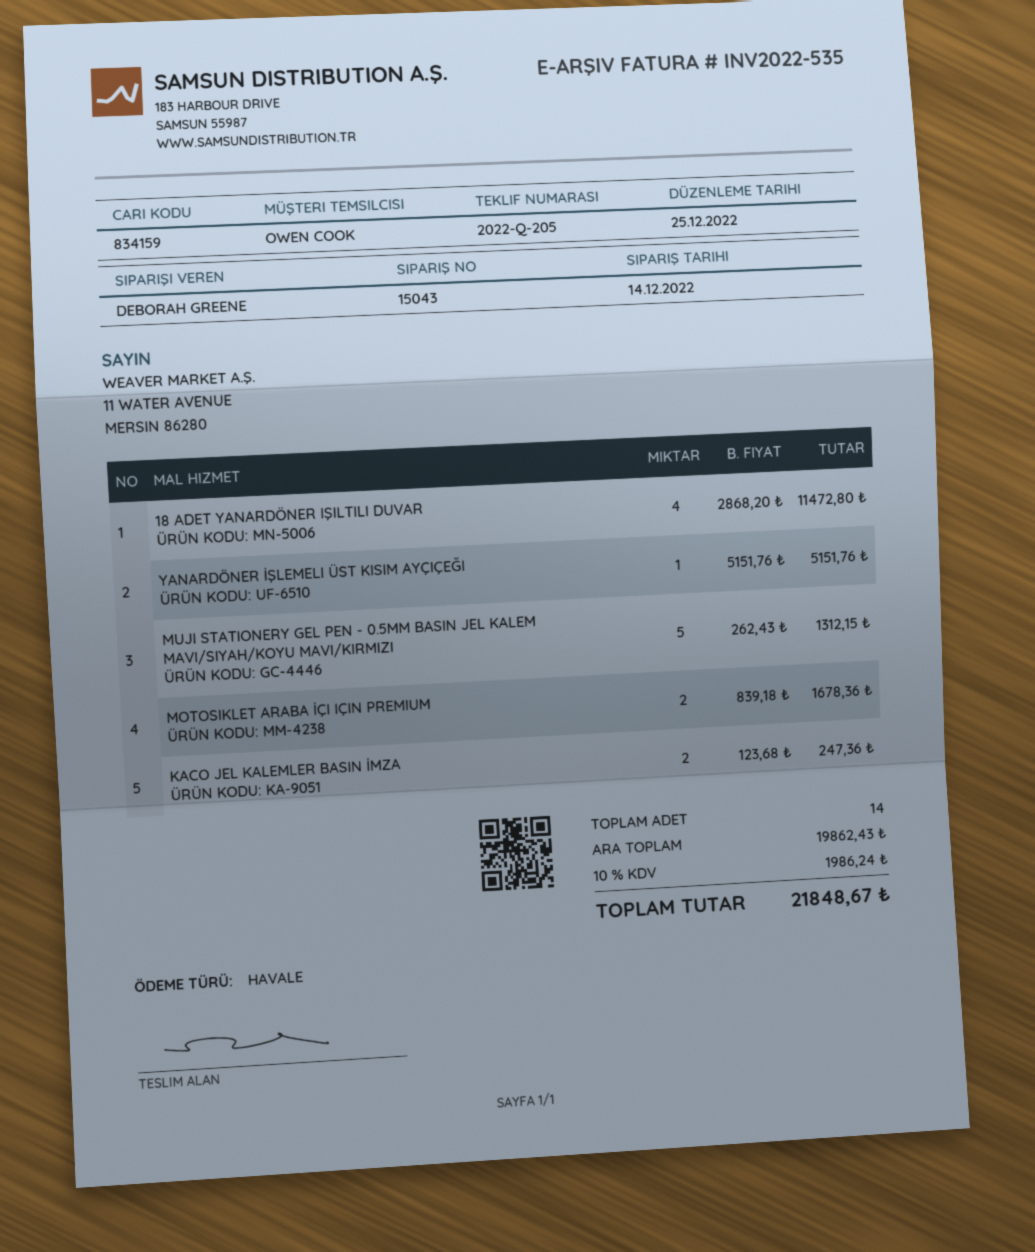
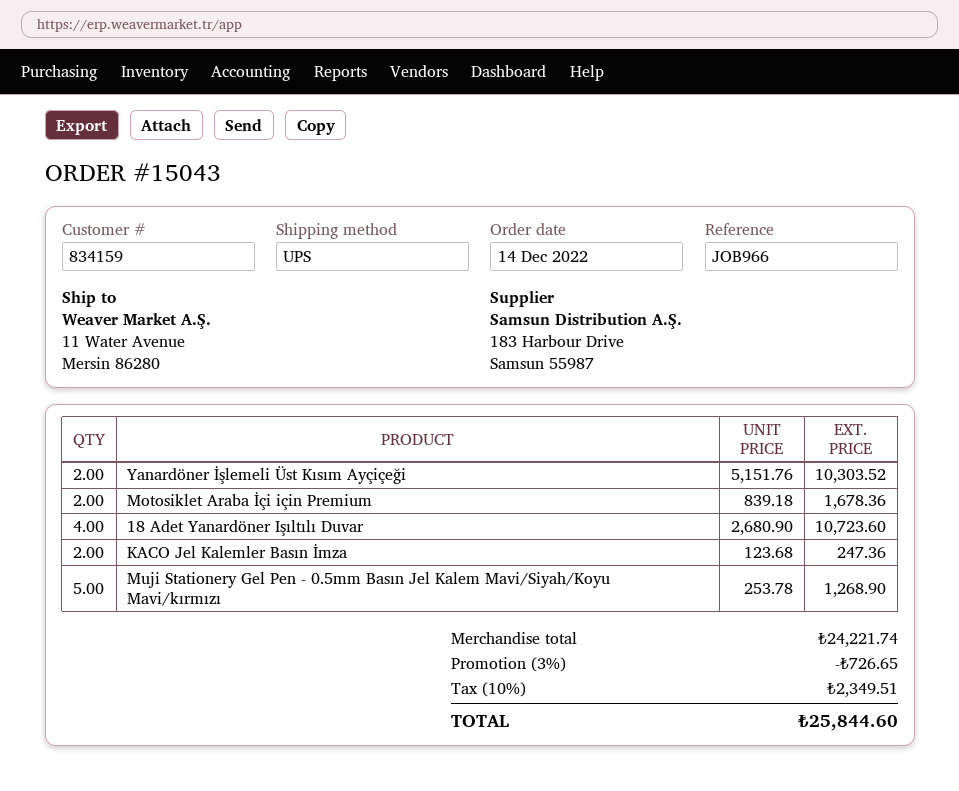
18 ADET YANARDÖNER IŞILTILI DUVAR: 4 x 2868.20 = 11472.80 -> 4 x 2680.90 = 10723.60
YANARDÖNER İŞLEMELI ÜST KISIM AYÇIÇEĞI: 1 x 5151.76 = 5151.76 -> 2 x 5151.76 = 10303.52
MUJI STATIONERY GEL PEN - 0.5MM BASIN JEL KALEM MAVI/SIYAH/KOYU MAVI/KIRMIZI: 5 x 262.43 = 1312.15 -> 5 x 253.78 = 1268.90
subtotal: 19862.43 -> 24221.74
discount: none -> 3% = 726.65
tax: 10% = 1986.24 -> 10% = 2349.51
total: 21848.67 -> 25844.60

